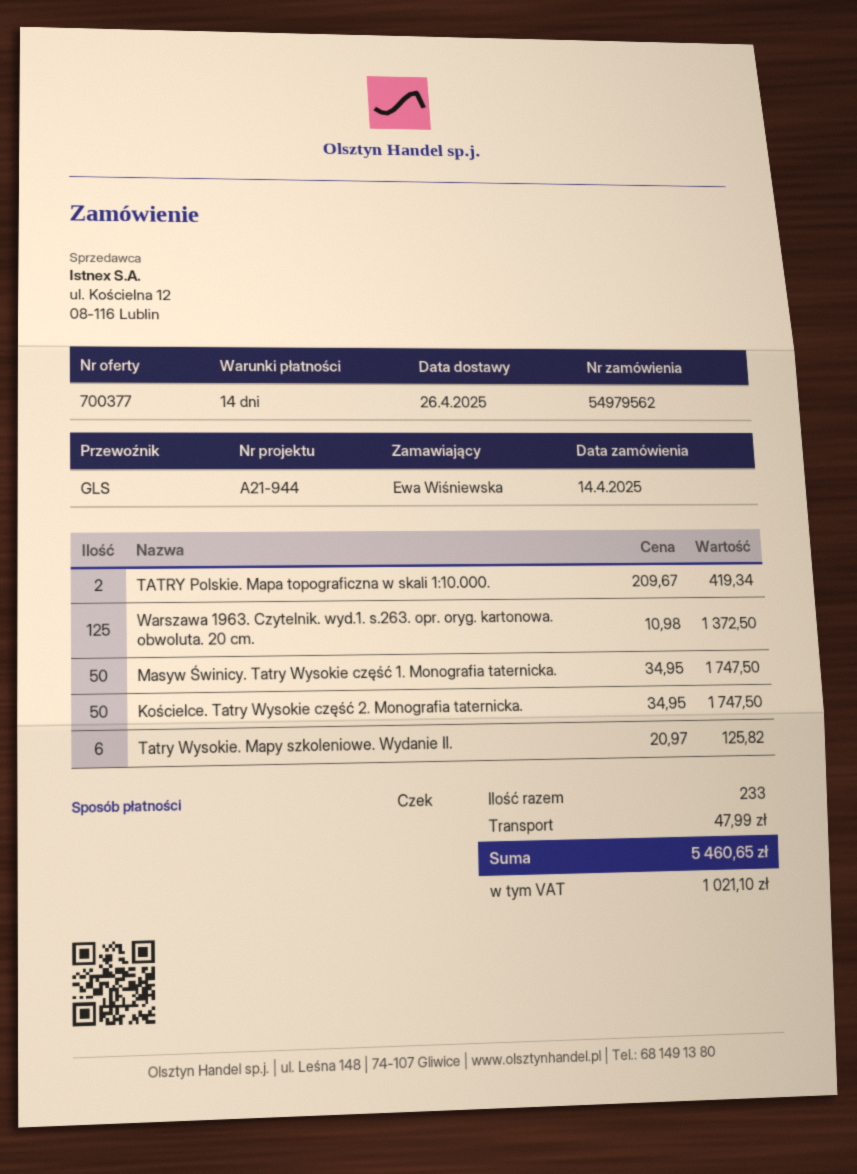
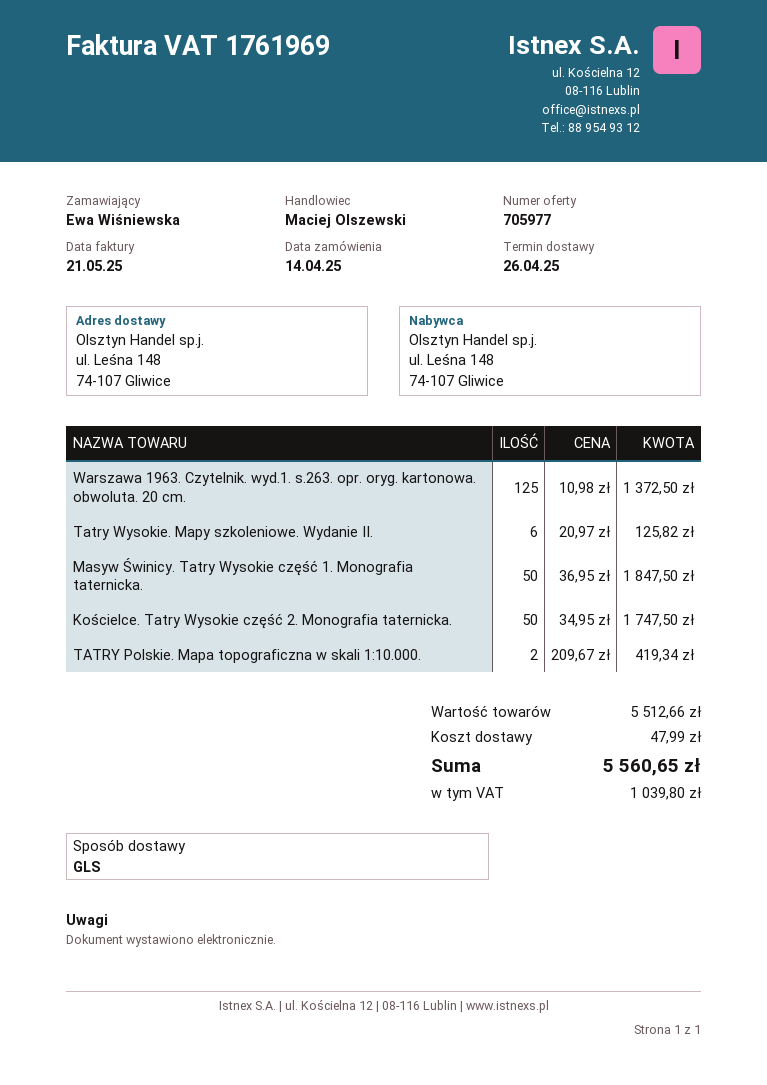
quote number: 700377 -> 705977
Masyw Świnicy. Tatry Wysokie część 1. Monografia taternicka.: 50 x 34.95 = 1747.50 -> 50 x 36.95 = 1847.50
tax: 1021.10 -> 1039.80
total: 5460.65 -> 5560.65

